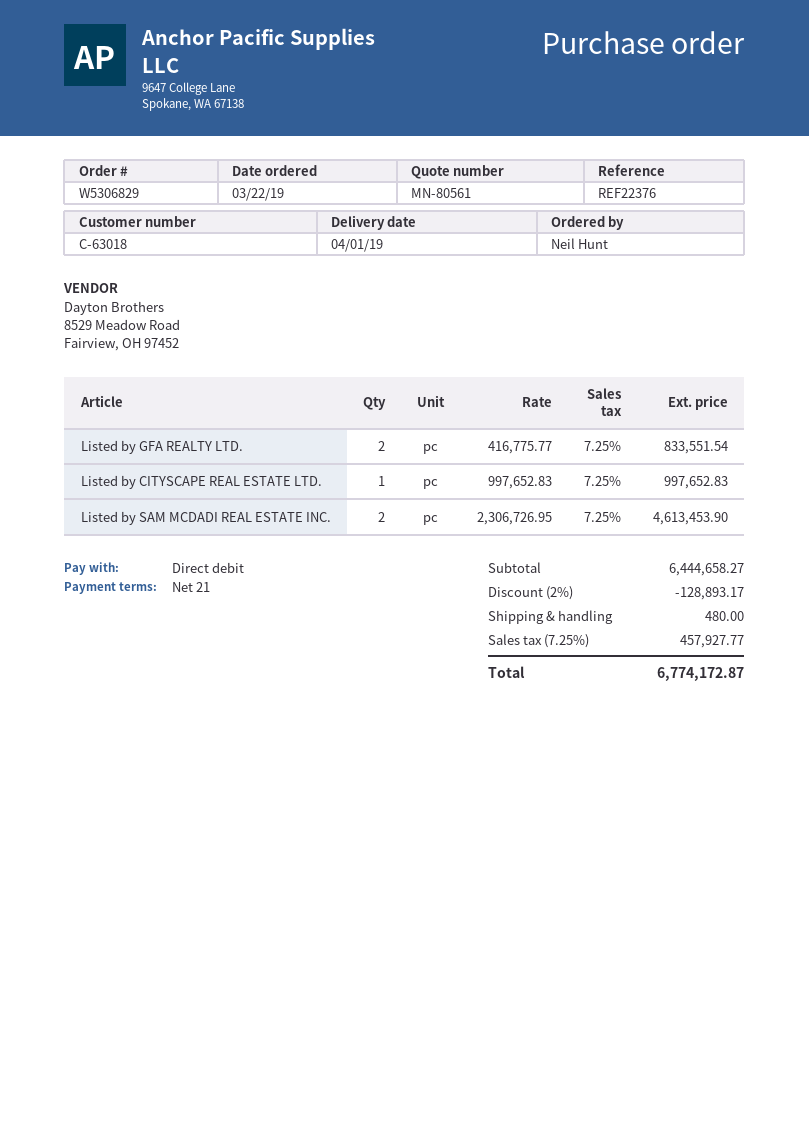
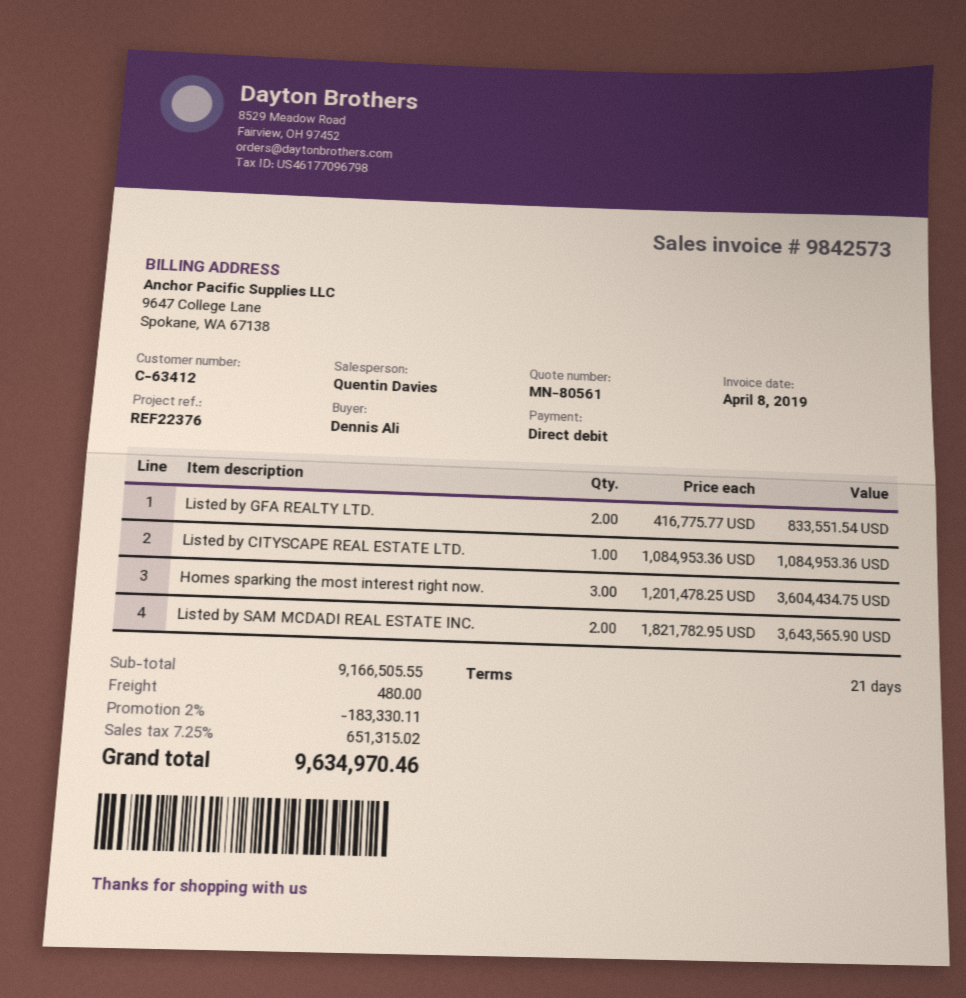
customer number: C-63018 -> C-63412
ordered by: Neil Hunt -> Dennis Ali
Listed by CITYSCAPE REAL ESTATE LTD.: 1 x 997652.83 = 997652.83 -> 1 x 1084953.36 = 1084953.36
Listed by SAM MCDADI REAL ESTATE INC.: 2 x 2306726.95 = 4613453.90 -> 2 x 1821782.95 = 3643565.90
Homes sparking the most interest right now.: none -> 3 x 1201478.25 = 3604434.75
subtotal: 6444658.27 -> 9166505.55
discount: 2% = 128893.17 -> 2% = 183330.11
tax: 7.25% = 457927.77 -> 7.25% = 651315.02
total: 6774172.87 -> 9634970.46

